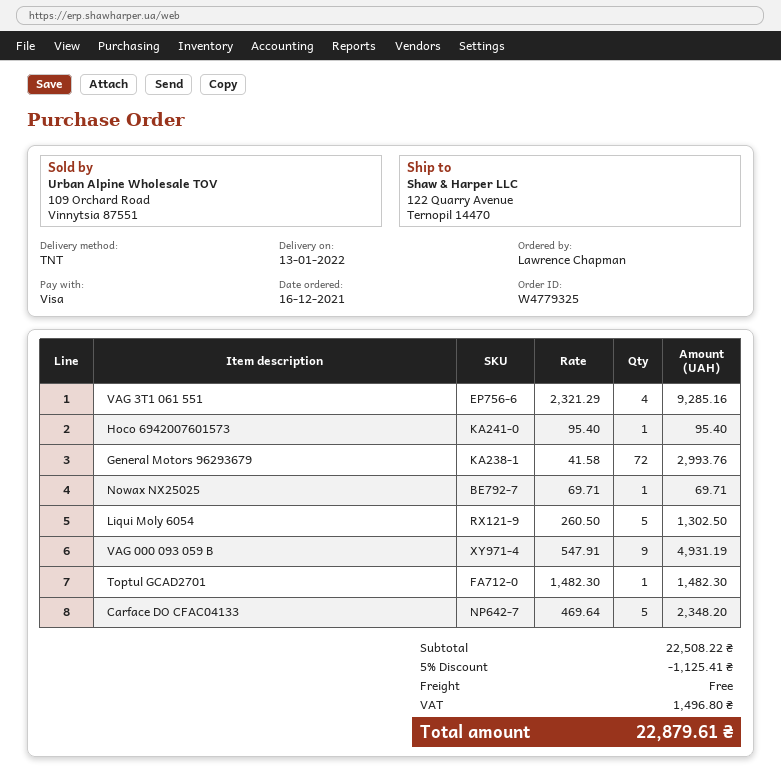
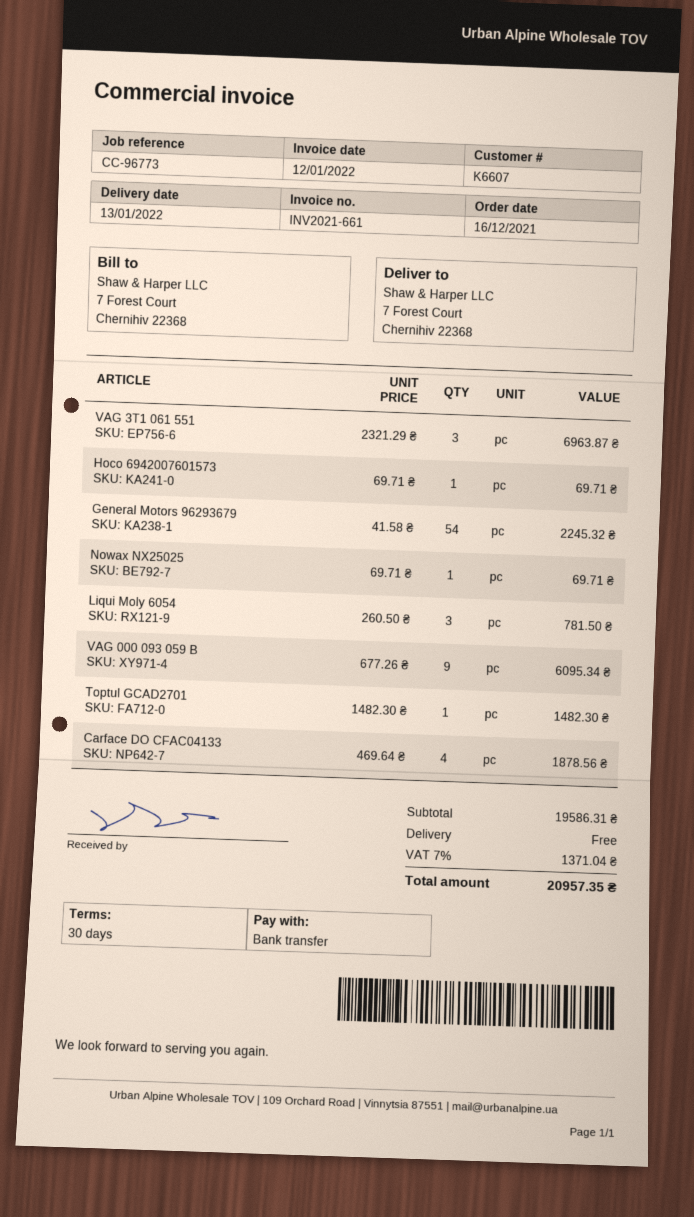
payment method: Visa -> bank transfer
ship to: 122 Quarry Avenue, Ternopil 14470 -> 7 Forest Court, Chernihiv 22368
VAG 3T1 061 551: 4 x 2321.29 = 9285.16 -> 3 x 2321.29 = 6963.87
Hoco 6942007601573: 1 x 95.40 = 95.40 -> 1 x 69.71 = 69.71
General Motors 96293679: 72 x 41.58 = 2993.76 -> 54 x 41.58 = 2245.32
Liqui Moly 6054: 5 x 260.50 = 1302.50 -> 3 x 260.50 = 781.50
VAG 000 093 059 B: 9 x 547.91 = 4931.19 -> 9 x 677.26 = 6095.34
Carface DO CFAC04133: 5 x 469.64 = 2348.20 -> 4 x 469.64 = 1878.56
subtotal: 22508.22 -> 19586.31
discount: 5% = 1125.41 -> none
tax: 1496.80 -> 1371.04
total: 22879.61 -> 20957.35

